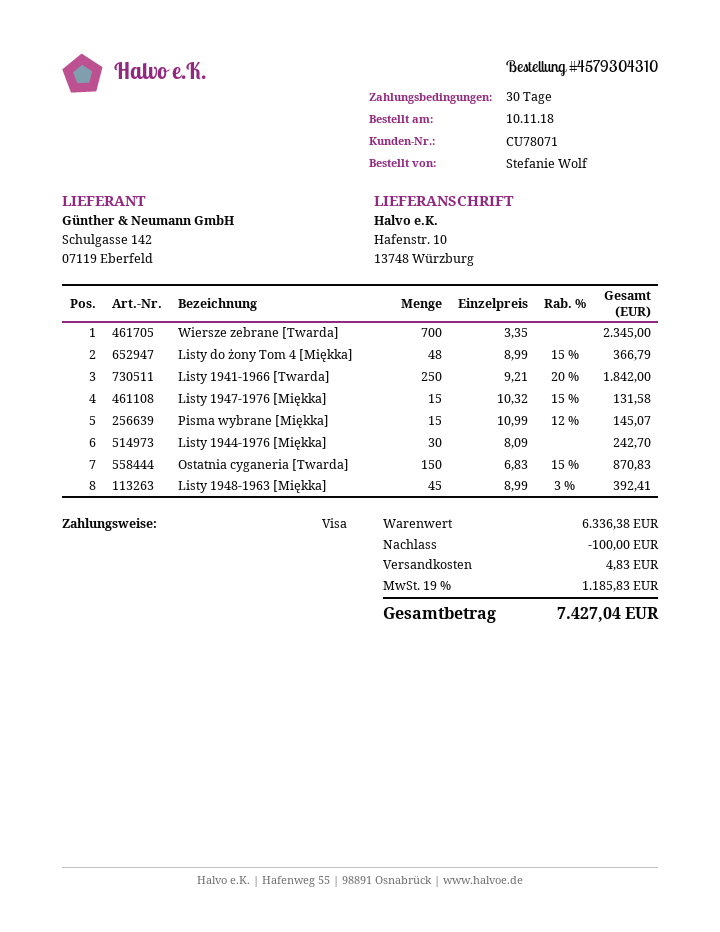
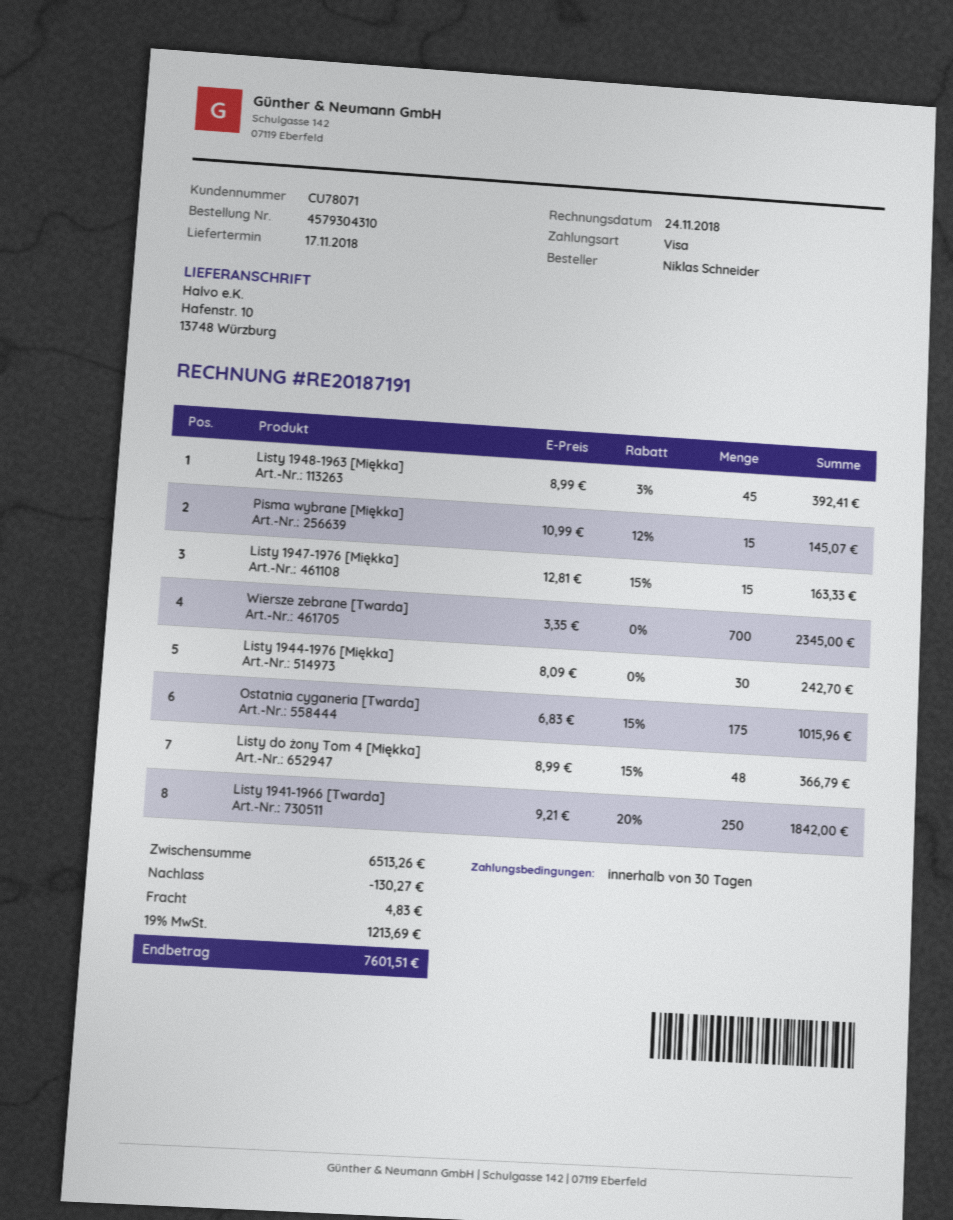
ordered by: Stefanie Wolf -> Niklas Schneider
Listy 1947-1976 [Miękka]: 15 x 10.32 - 15% = 131.58 -> 15 x 12.81 - 15% = 163.33
Ostatnia cyganeria [Twarda]: 150 x 6.83 - 15% = 870.83 -> 175 x 6.83 - 15% = 1015.96
subtotal: 6336.38 -> 6513.26
discount: 100.00 -> 130.27
tax: 19% = 1185.83 -> 19% = 1213.69
total: 7427.04 -> 7601.51

